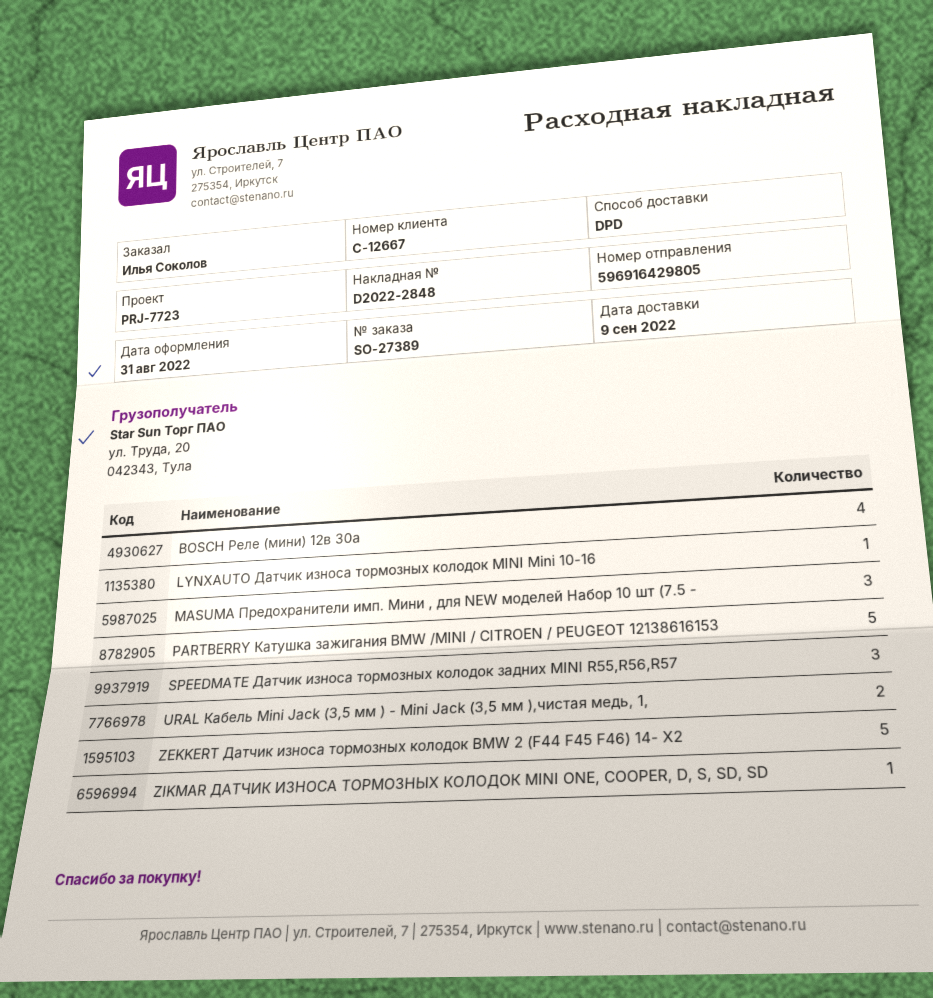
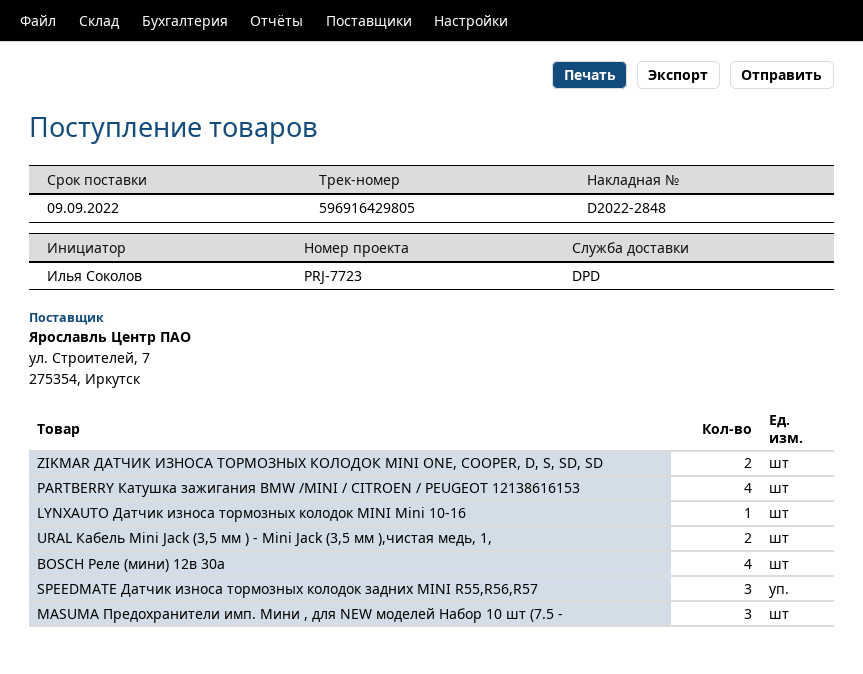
PARTBERRY Катушка зажигания BMW /MINI / CITROEN / PEUGEOT 12138616153: 5 -> 4
ZEKKERT Датчик износа тормозных колодок BMW 2 (F44 F45 F46) 14- X2: 5 -> none
ZIKMAR ДАТЧИК ИЗНОСА ТОРМОЗНЫХ КОЛОДОК MINI ONE, COOPER, D, S, SD, SD: 1 -> 2

